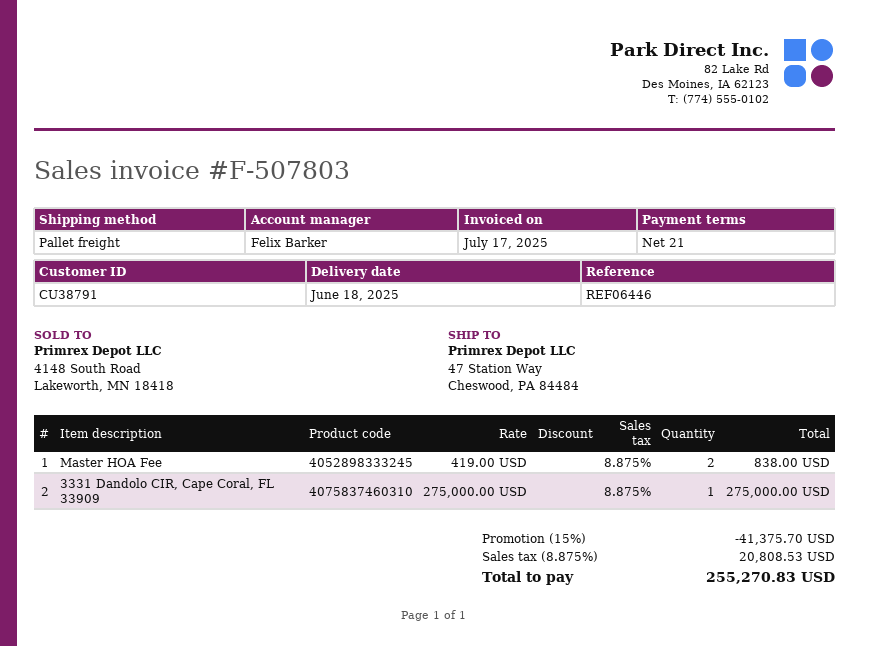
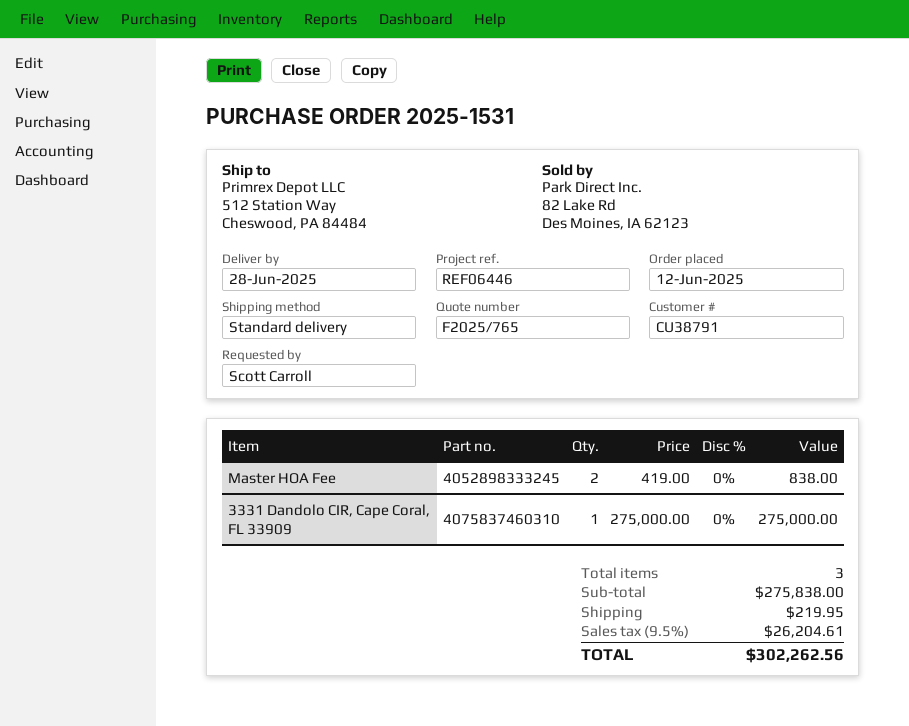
delivery date: 2025-06-18 -> 2025-06-28
shipping method: pallet freight -> standard
ship to: 47 Station Way, Cheswood, PA 84484 -> 512 Station Way, Cheswood, PA 84484
discount: 15% = 41375.70 -> none
shipping: none -> 219.95
tax: 8.875% = 20808.53 -> 9.5% = 26204.61
total: 255270.83 -> 302262.56

